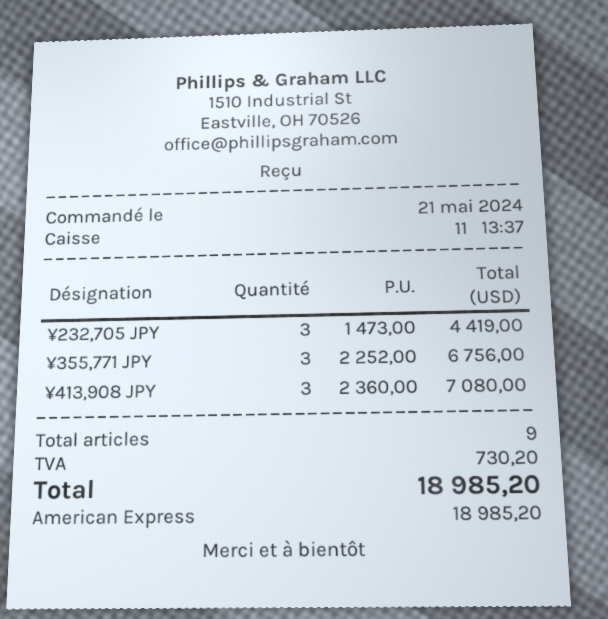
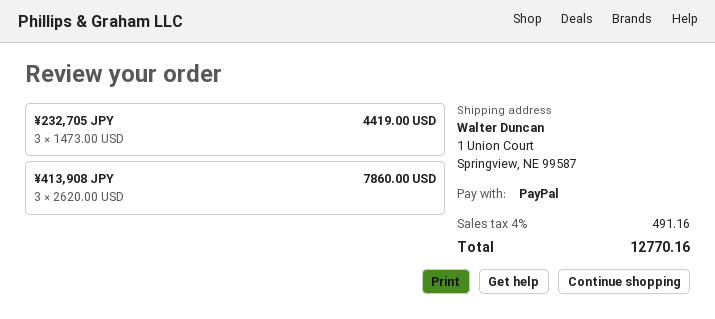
payment method: American Express -> PayPal
¥355,771 JPY: 3 x 2252.00 = 6756.00 -> none
¥413,908 JPY: 3 x 2360.00 = 7080.00 -> 3 x 2620.00 = 7860.00
tax: 730.20 -> 491.16
total: 18985.20 -> 12770.16

